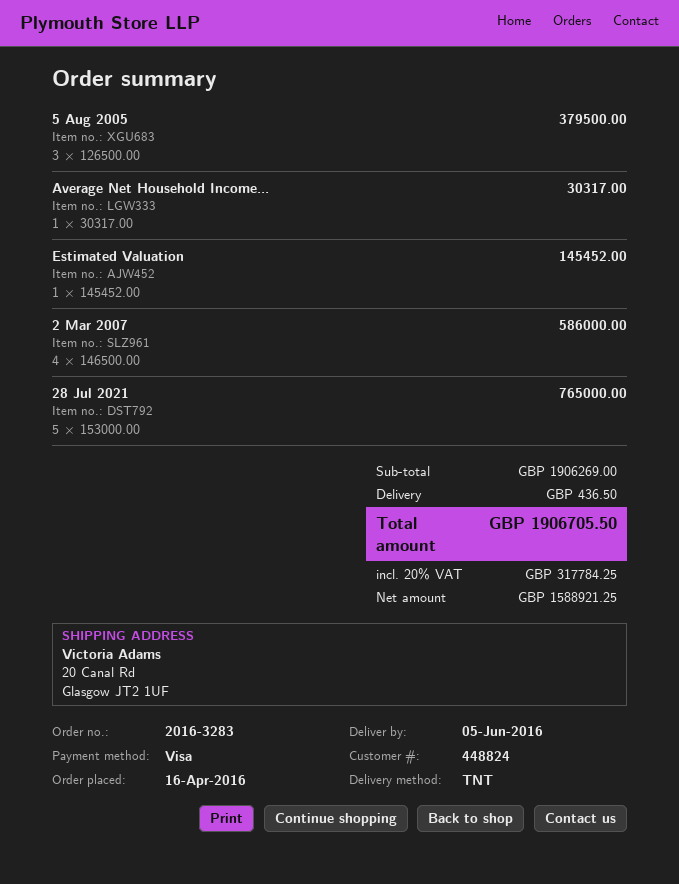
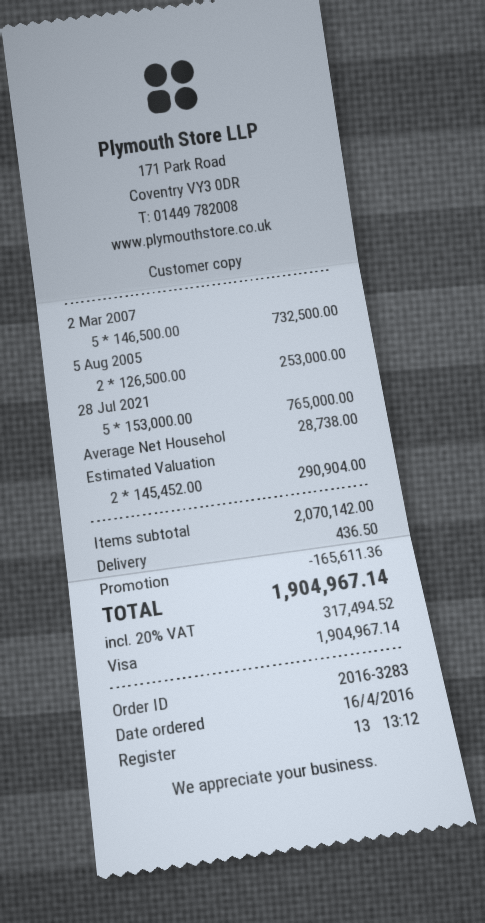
5 Aug 2005: 3 x 126500.00 = 379500.00 -> 2 x 126500.00 = 253000.00
Average Net Household Income...: 1 x 30317.00 = 30317.00 -> 1 x 28738.00 = 28738.00
Estimated Valuation: 1 x 145452.00 = 145452.00 -> 2 x 145452.00 = 290904.00
2 Mar 2007: 4 x 146500.00 = 586000.00 -> 5 x 146500.00 = 732500.00
subtotal: 1906269.00 -> 2070142.00
discount: none -> 165611.36
tax: 20% = 317784.25 -> 20% = 317494.52
total: 1906705.50 -> 1904967.14

